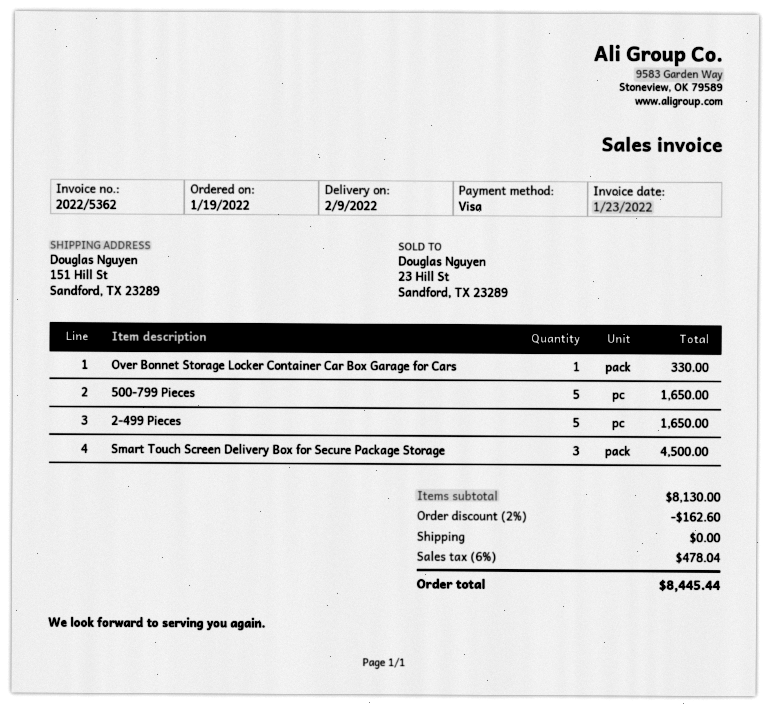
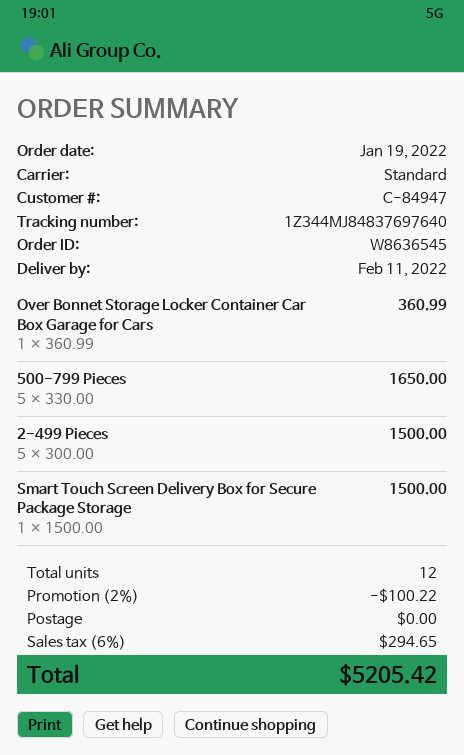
delivery date: 2022-02-09 -> 2022-02-11
Over Bonnet Storage Locker Container Car Box Garage for Cars: 1 for 330.00 -> 1 for 360.99
2-499 Pieces: 5 for 1650.00 -> 5 for 1500.00
Smart Touch Screen Delivery Box for Secure Package Storage: 3 for 4500.00 -> 1 for 1500.00
discount: 2% = 162.60 -> 2% = 100.22
tax: 6% = 478.04 -> 6% = 294.65
total: 8445.44 -> 5205.42

